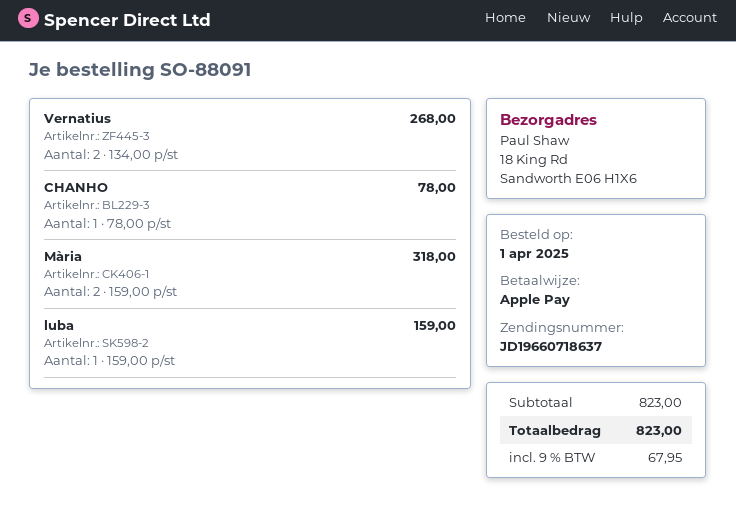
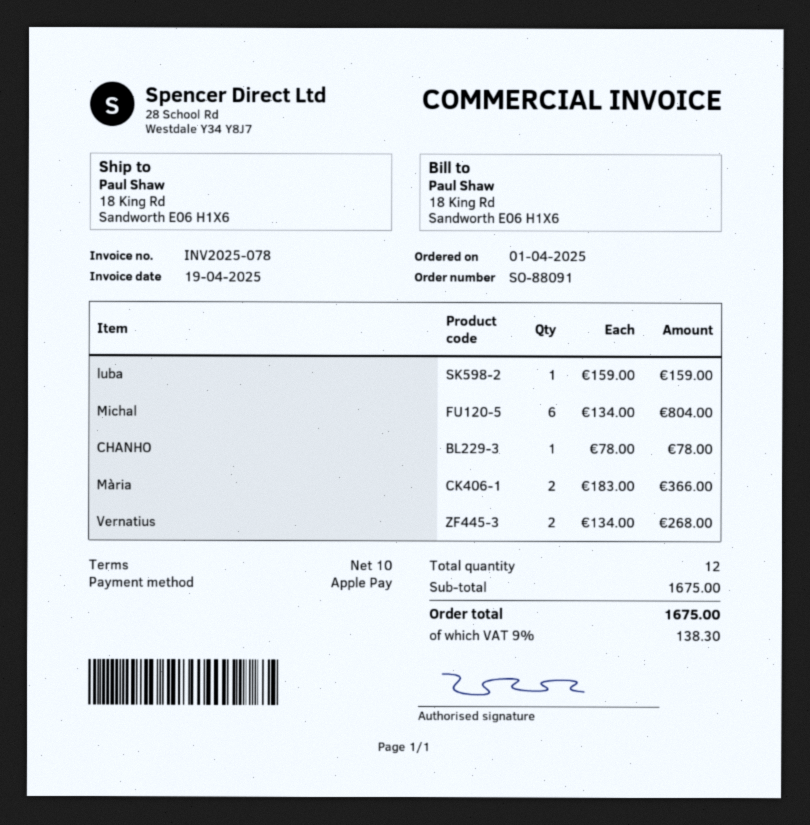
Mària: 2 x 159.00 = 318.00 -> 2 x 183.00 = 366.00
Michal: none -> 6 x 134.00 = 804.00
subtotal: 823.00 -> 1675.00
tax: 9% = 67.95 -> 9% = 138.30
total: 823.00 -> 1675.00

